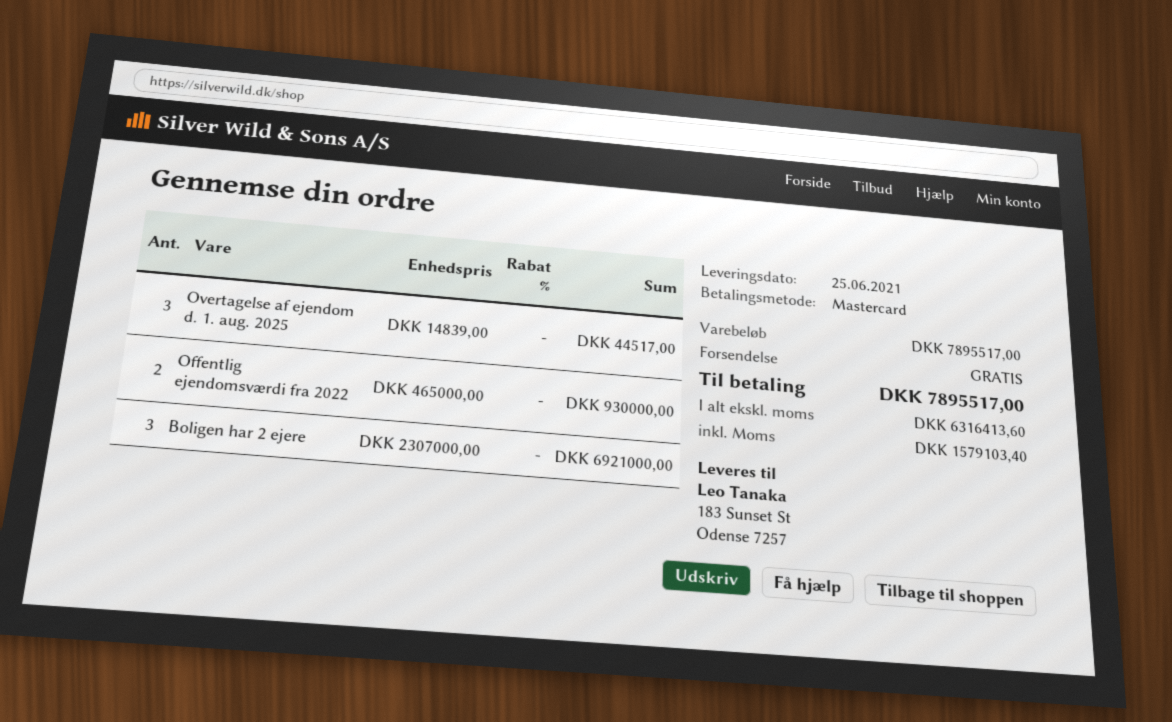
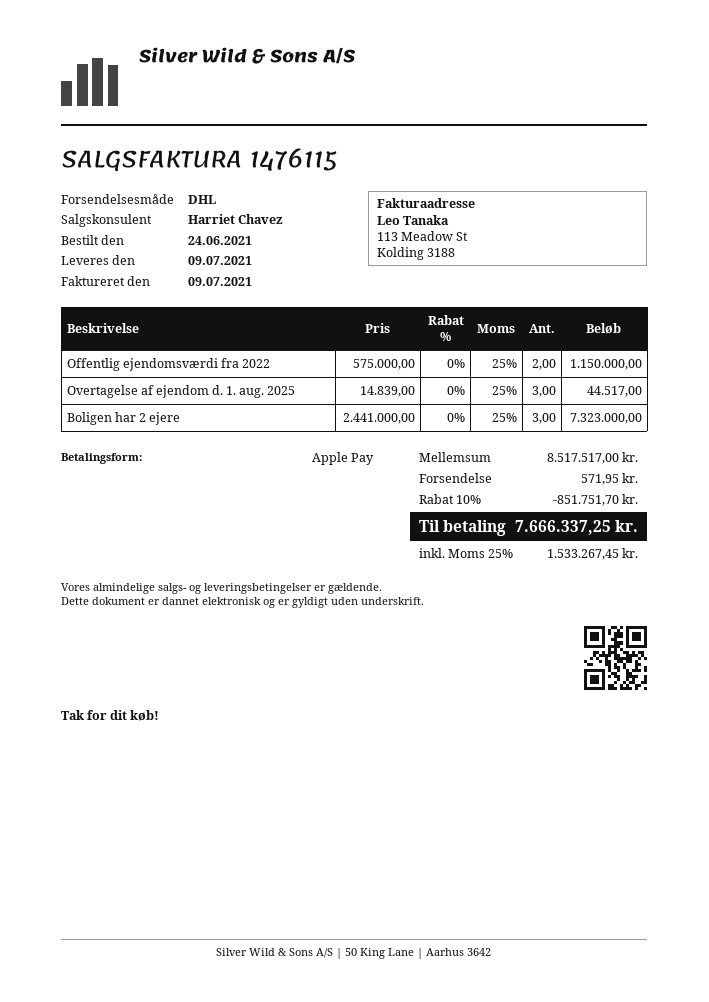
delivery date: 2021-06-25 -> 2021-07-09
payment method: Mastercard -> Apple Pay
Offentlig ejendomsværdi fra 2022: 2 x 465000.00 = 930000.00 -> 2 x 575000.00 = 1150000.00
Boligen har 2 ejere: 3 x 2307000.00 = 6921000.00 -> 3 x 2441000.00 = 7323000.00
subtotal: 7895517.00 -> 8517517.00
discount: none -> 10% = 851751.70
shipping: 0.00 -> 571.95
tax: 1579103.40 -> 1533267.45
total: 7895517.00 -> 7666337.25

